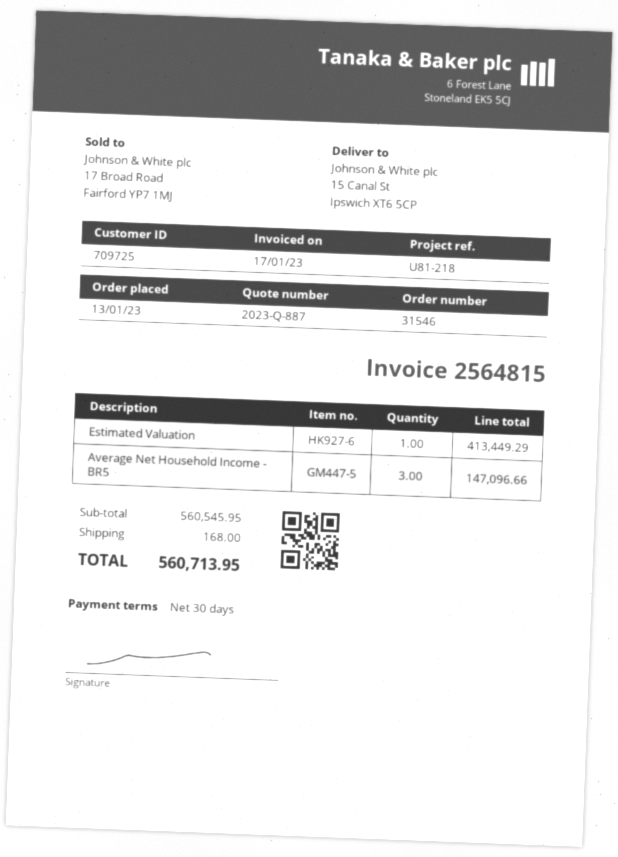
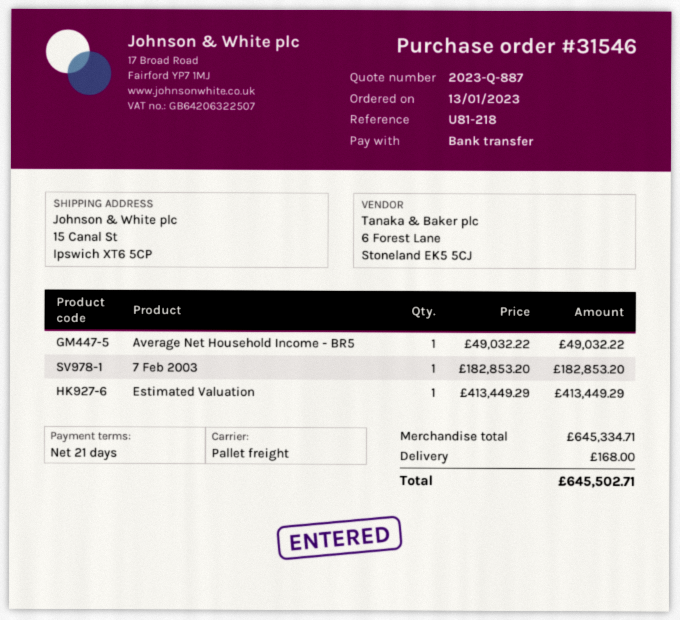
payment terms: 30 days -> 21 days
Average Net Household Income - BR5: 3 for 147096.66 -> 1 for 49032.22
7 Feb 2003: none -> 1 for 182853.20
subtotal: 560545.95 -> 645334.71
total: 560713.95 -> 645502.71

